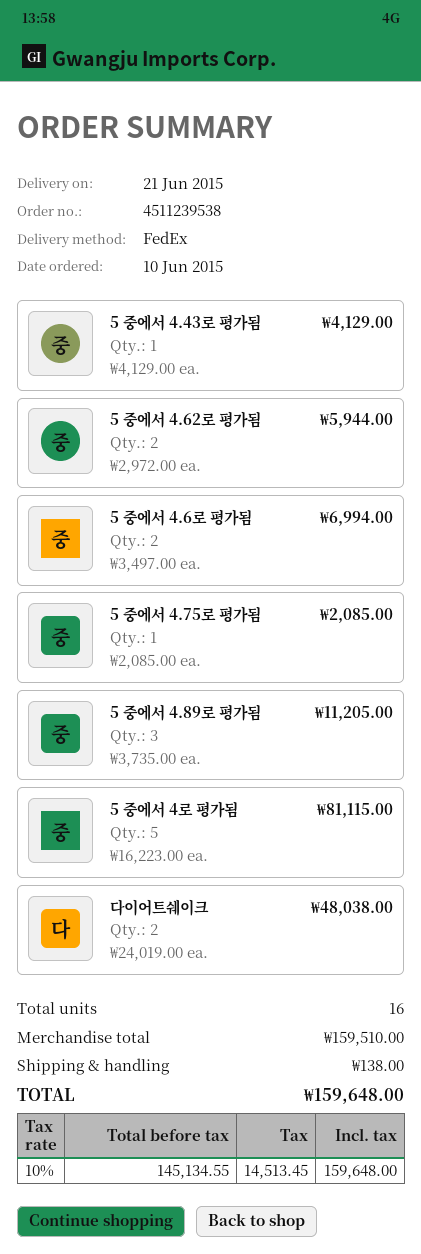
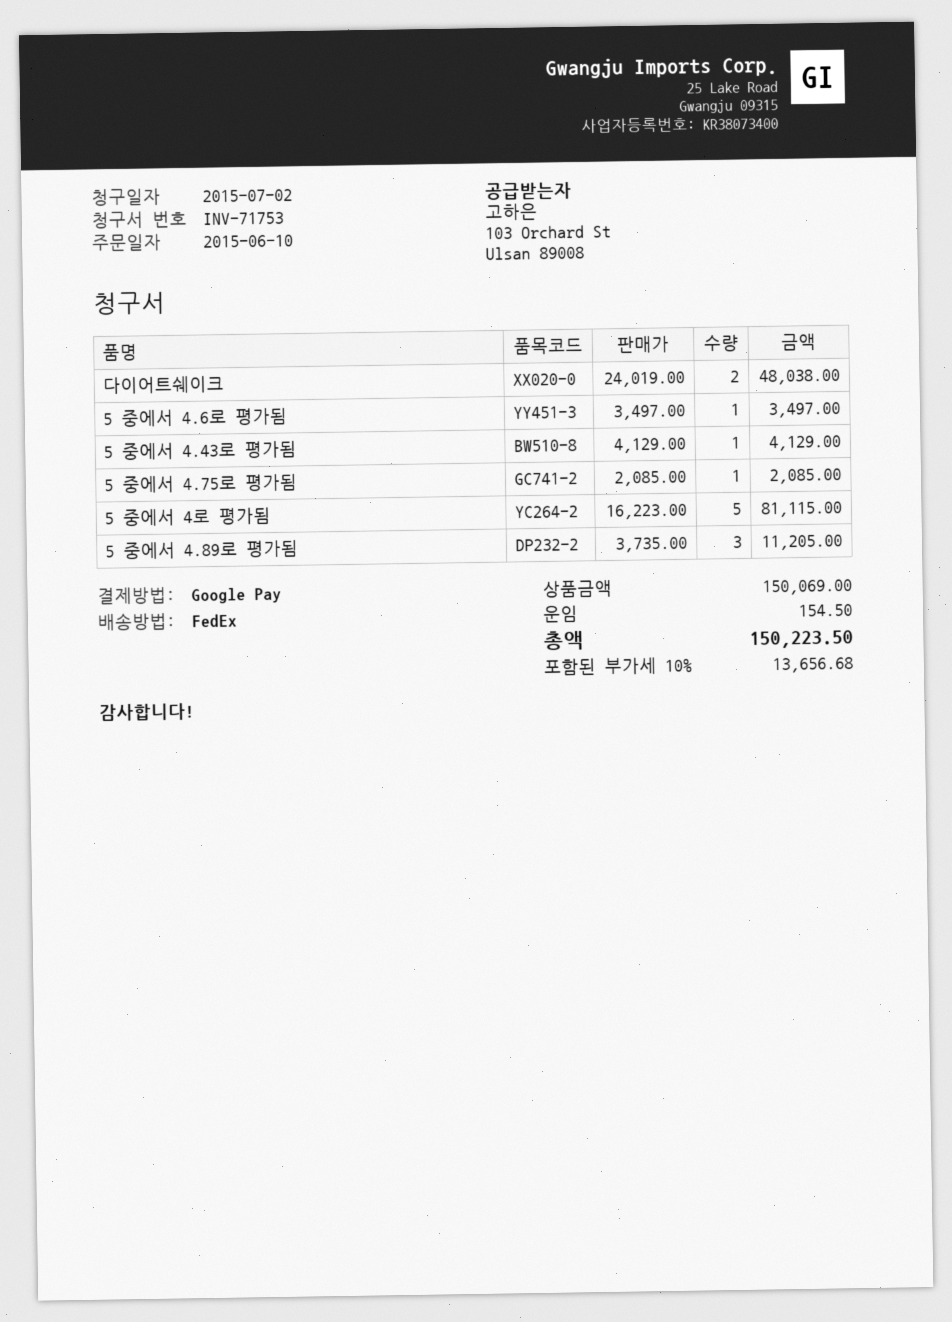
5 중에서 4.62로 평가됨: 2 x 2972.00 = 5944.00 -> none
5 중에서 4.6로 평가됨: 2 x 3497.00 = 6994.00 -> 1 x 3497.00 = 3497.00
subtotal: 159510.00 -> 150069.00
shipping: 138.00 -> 154.50
tax: 10% = 14513.45 -> 10% = 13656.68
total: 159648.00 -> 150223.50

